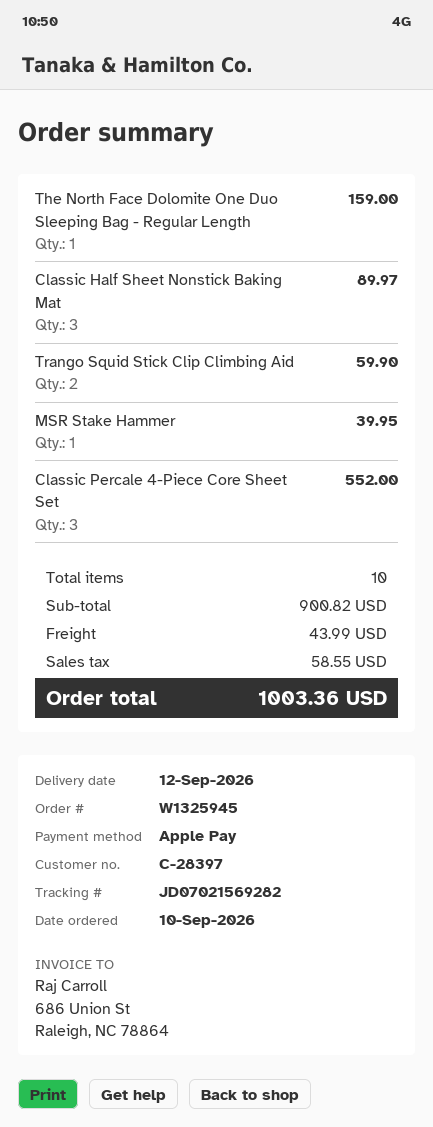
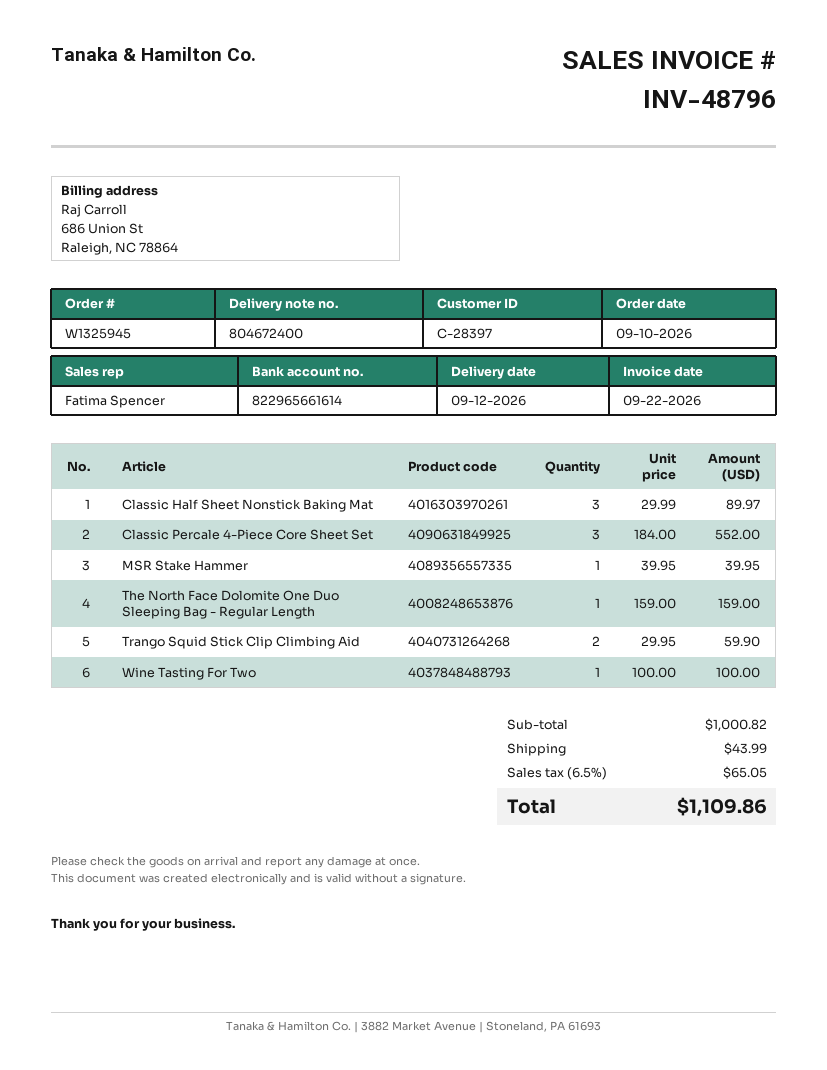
Wine Tasting For Two: none -> 1 for 100.00
subtotal: 900.82 -> 1000.82
tax: 58.55 -> 65.05
total: 1003.36 -> 1109.86

